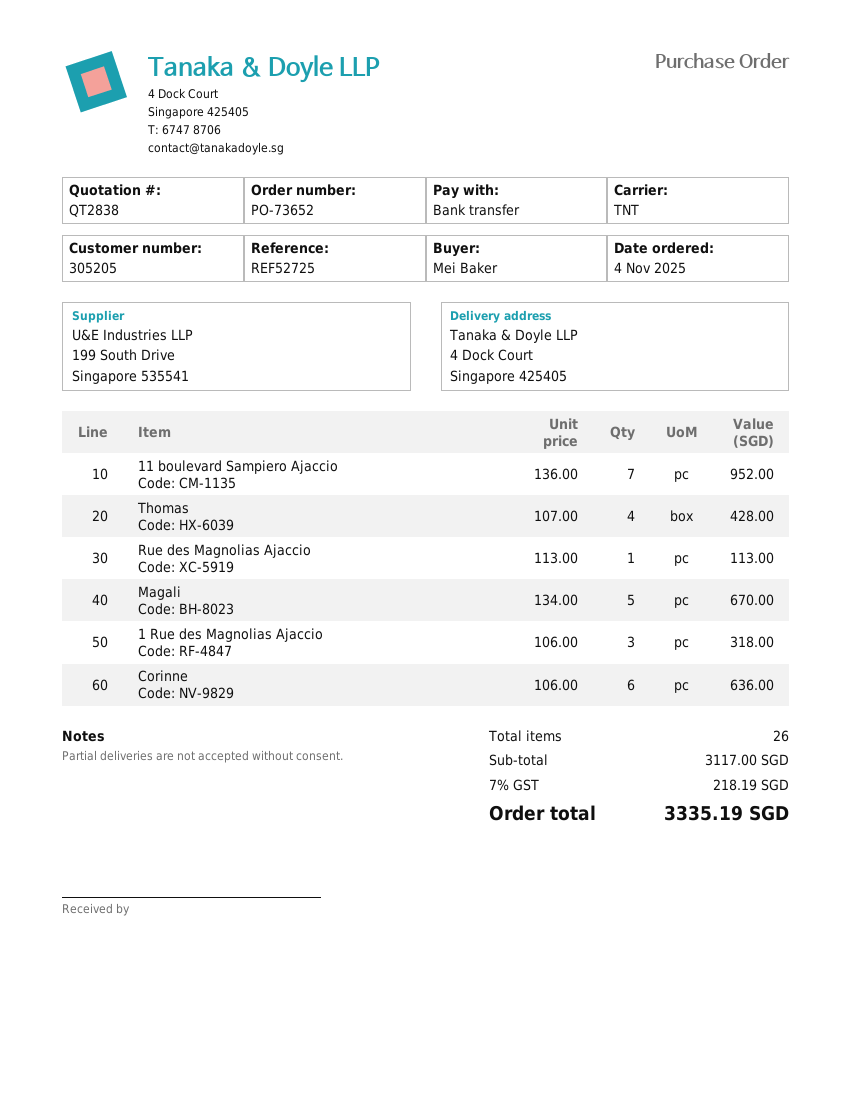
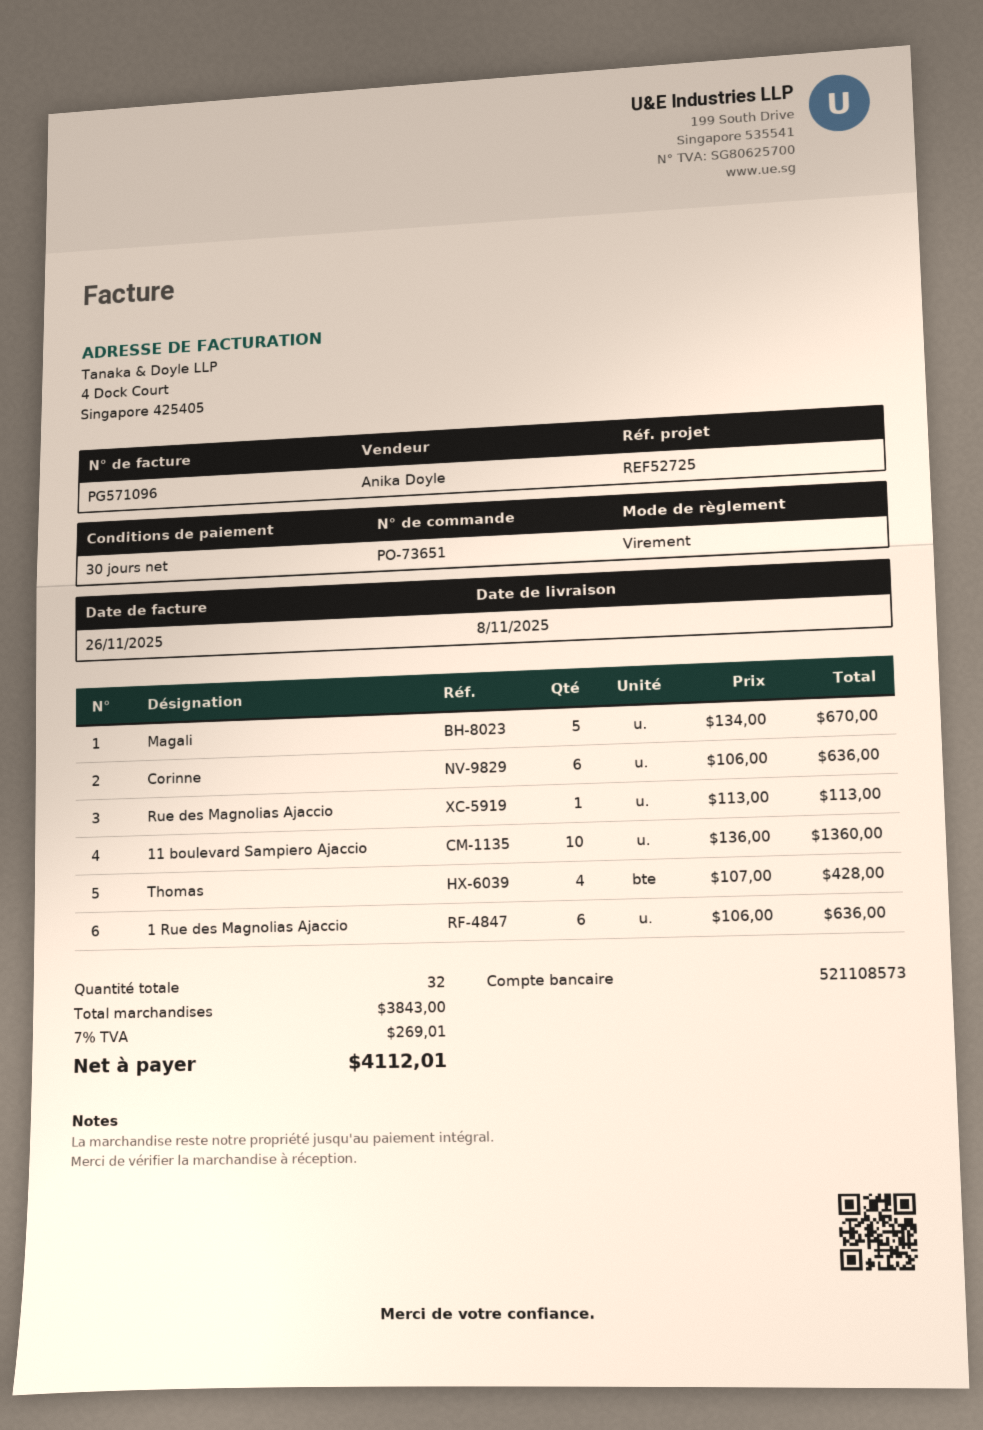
order number: PO-73652 -> PO-73651
11 boulevard Sampiero Ajaccio: 7 x 136.00 = 952.00 -> 10 x 136.00 = 1360.00
1 Rue des Magnolias Ajaccio: 3 x 106.00 = 318.00 -> 6 x 106.00 = 636.00
total quantity: 26 -> 32
subtotal: 3117.00 -> 3843.00
tax: 7% = 218.19 -> 7% = 269.01
total: 3335.19 -> 4112.01

